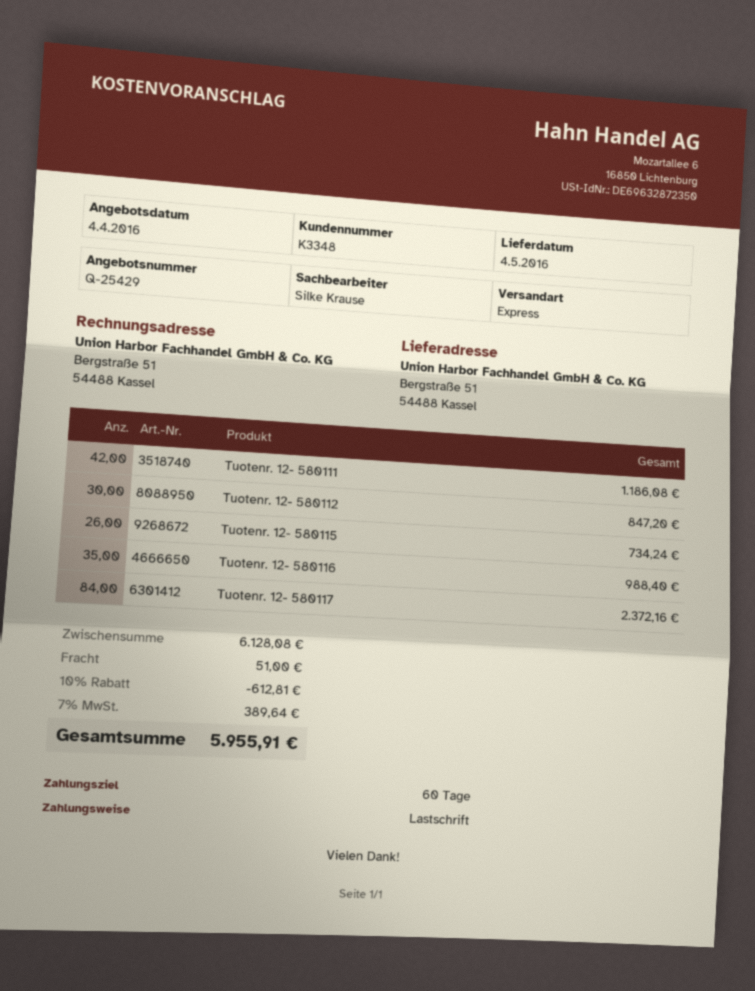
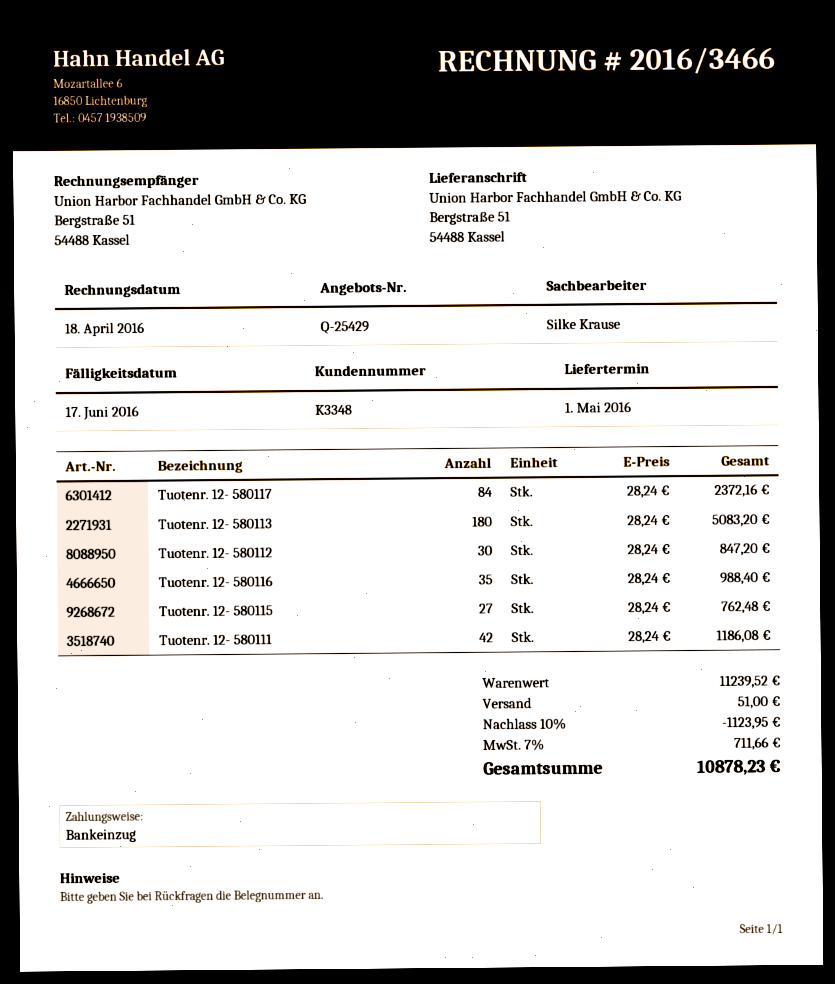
delivery date: 2016-05-04 -> 2016-05-01
Tuotenr. 12- 580115: 26 for 734.24 -> 27 for 762.48
Tuotenr. 12- 580113: none -> 180 for 5083.20
subtotal: 6128.08 -> 11239.52
discount: 10% = 612.81 -> 10% = 1123.95
tax: 7% = 389.64 -> 7% = 711.66
total: 5955.91 -> 10878.23

